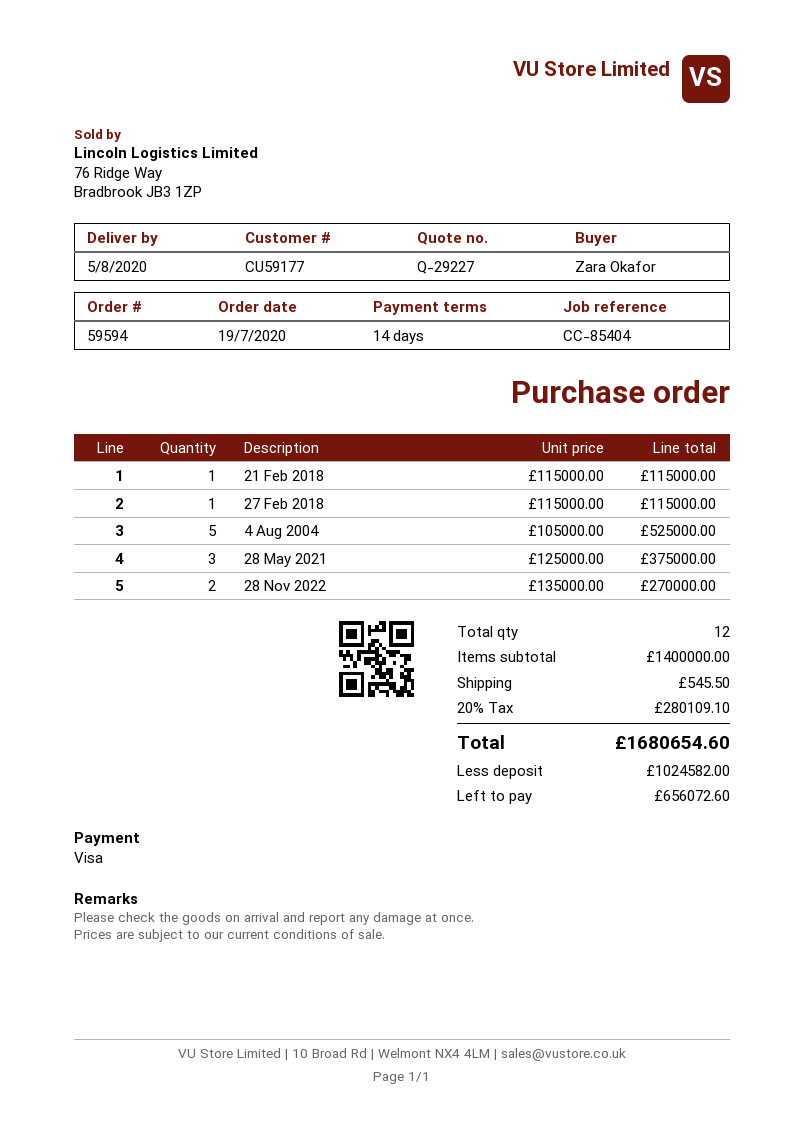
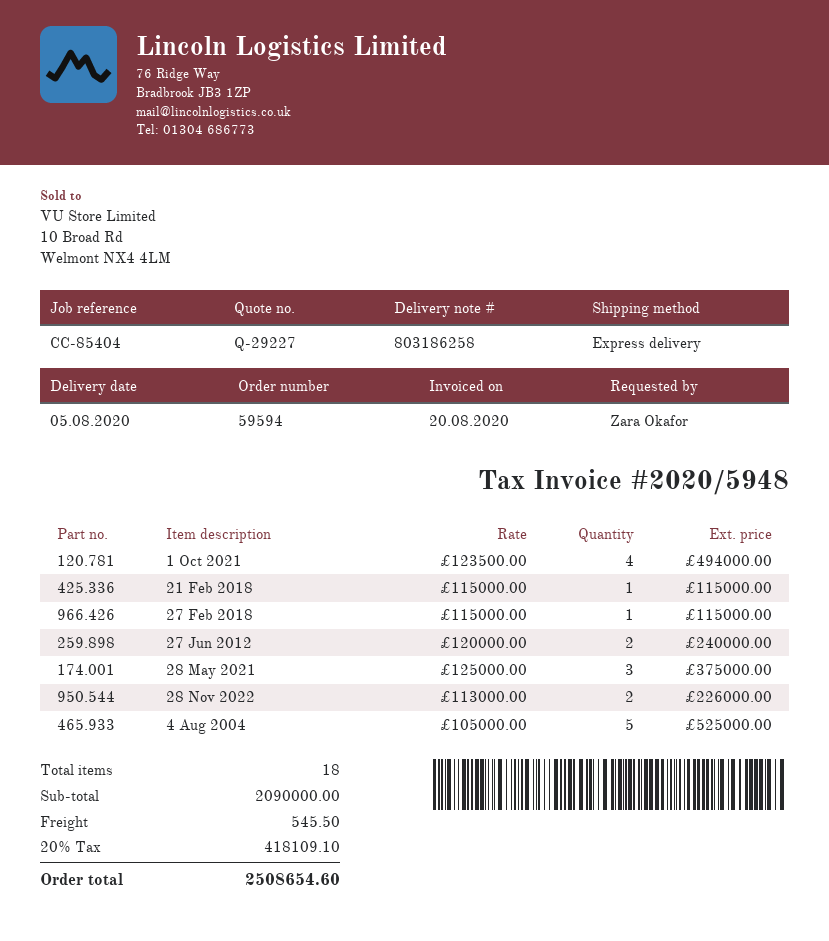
28 Nov 2022: 2 x 135000.00 = 270000.00 -> 2 x 113000.00 = 226000.00
1 Oct 2021: none -> 4 x 123500.00 = 494000.00
27 Jun 2012: none -> 2 x 120000.00 = 240000.00
total quantity: 12 -> 18
subtotal: 1400000.00 -> 2090000.00
tax: 20% = 280109.10 -> 20% = 418109.10
total: 1680654.60 -> 2508654.60

